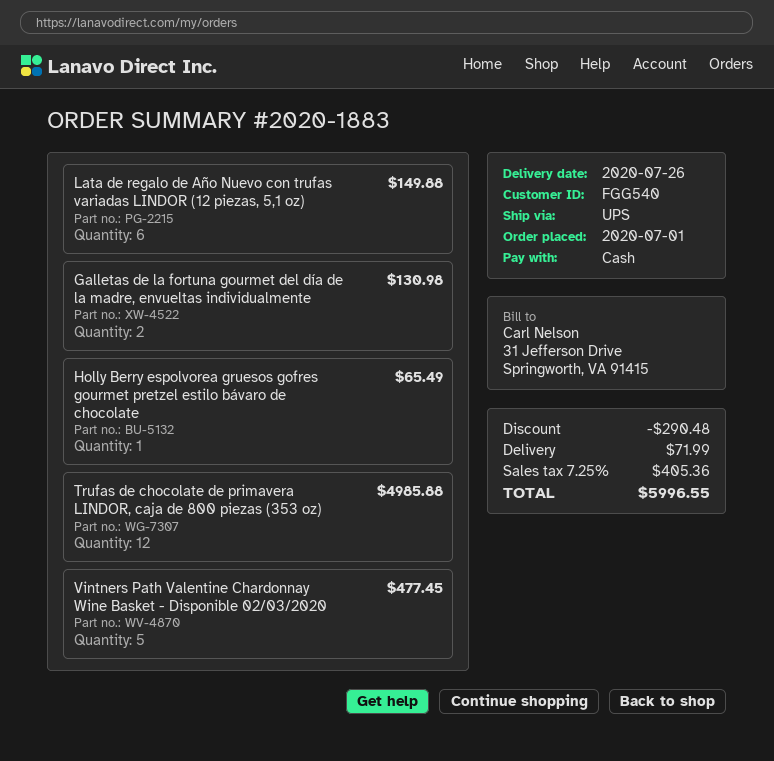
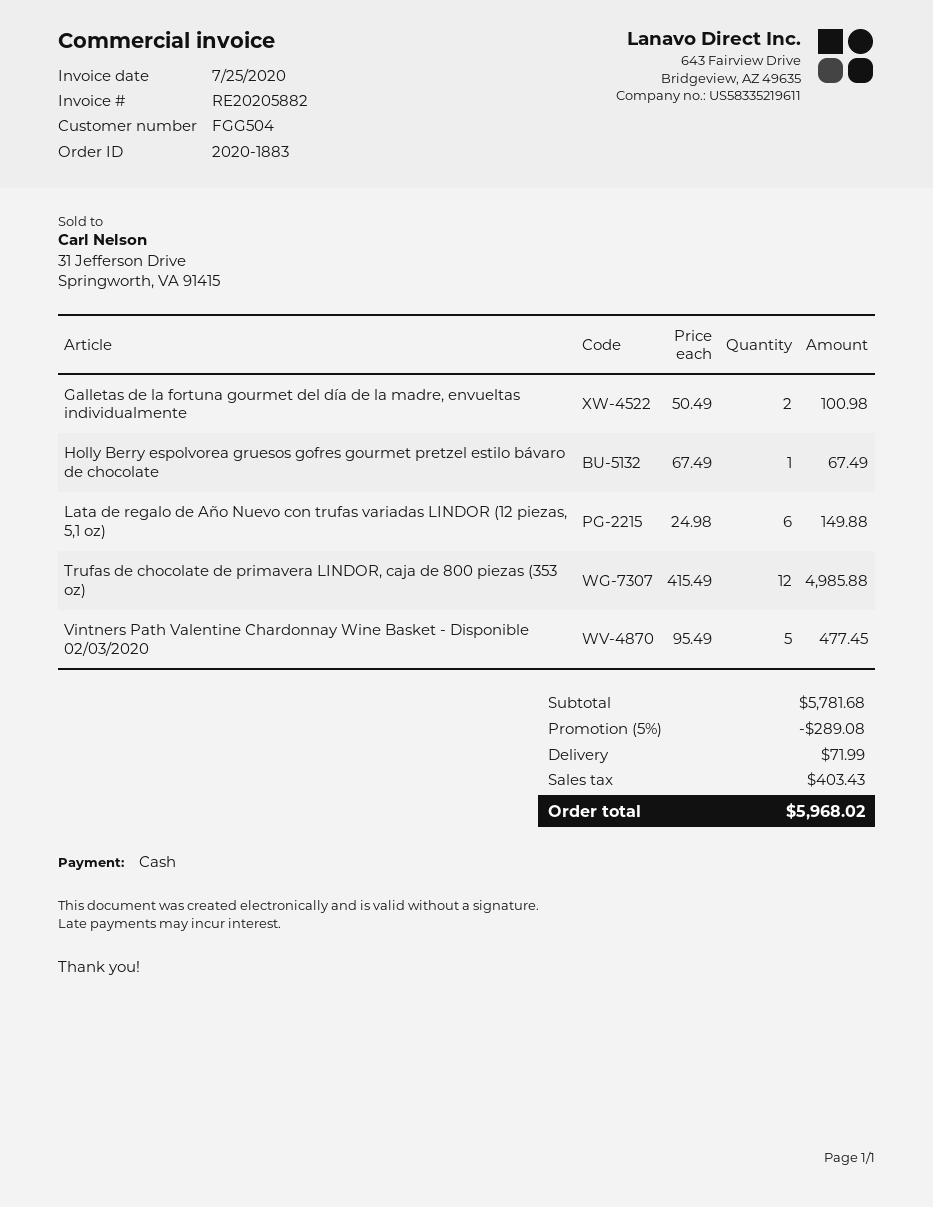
customer number: FGG540 -> FGG504
Galletas de la fortuna gourmet del día de la madre, envueltas individualmente: 2 for 130.98 -> 2 for 100.98
Holly Berry espolvorea gruesos gofres gourmet pretzel estilo bávaro de chocolate: 1 for 65.49 -> 1 for 67.49
discount: 290.48 -> 289.08
tax: 405.36 -> 403.43
total: 5996.55 -> 5968.02

